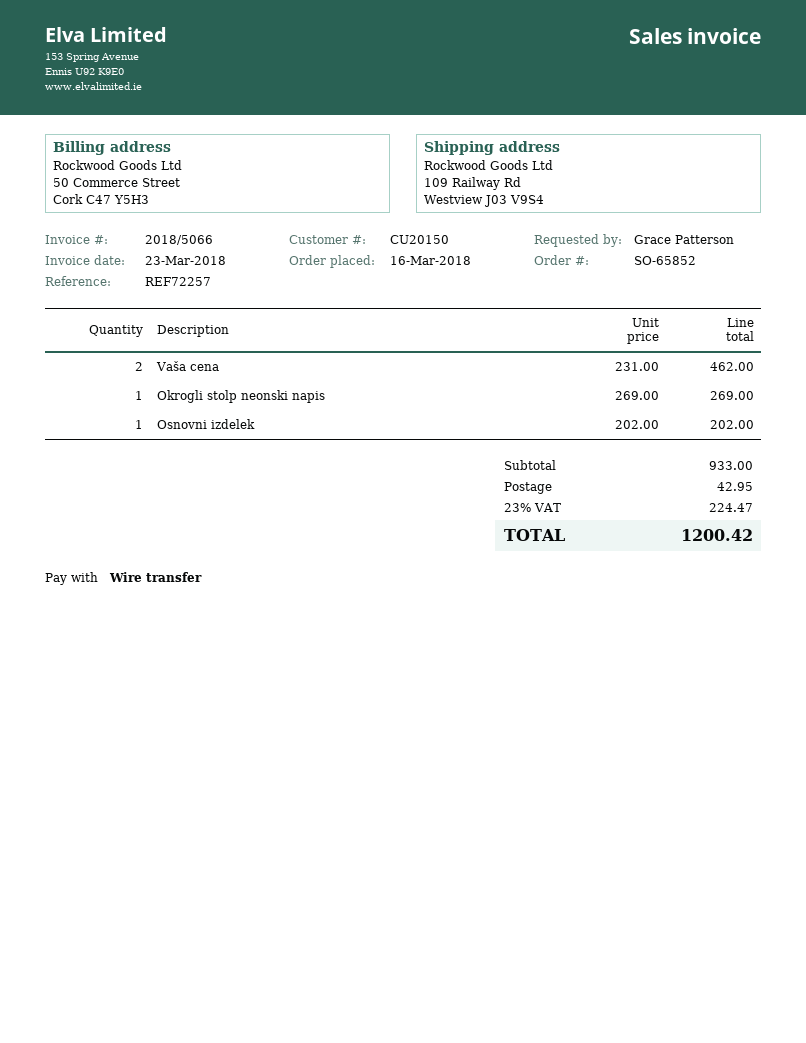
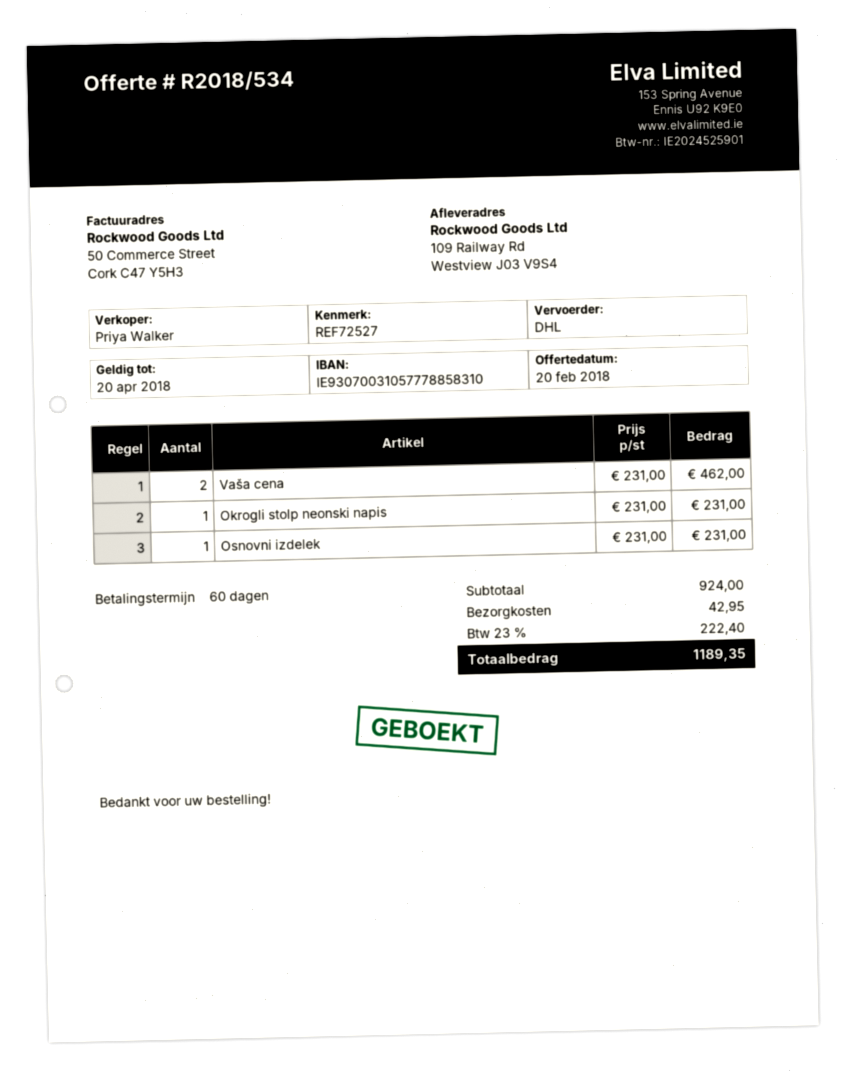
reference: REF72257 -> REF72527
Okrogli stolp neonski napis: 1 x 269.00 = 269.00 -> 1 x 231.00 = 231.00
Osnovni izdelek: 1 x 202.00 = 202.00 -> 1 x 231.00 = 231.00
subtotal: 933.00 -> 924.00
tax: 23% = 224.47 -> 23% = 222.40
total: 1200.42 -> 1189.35

